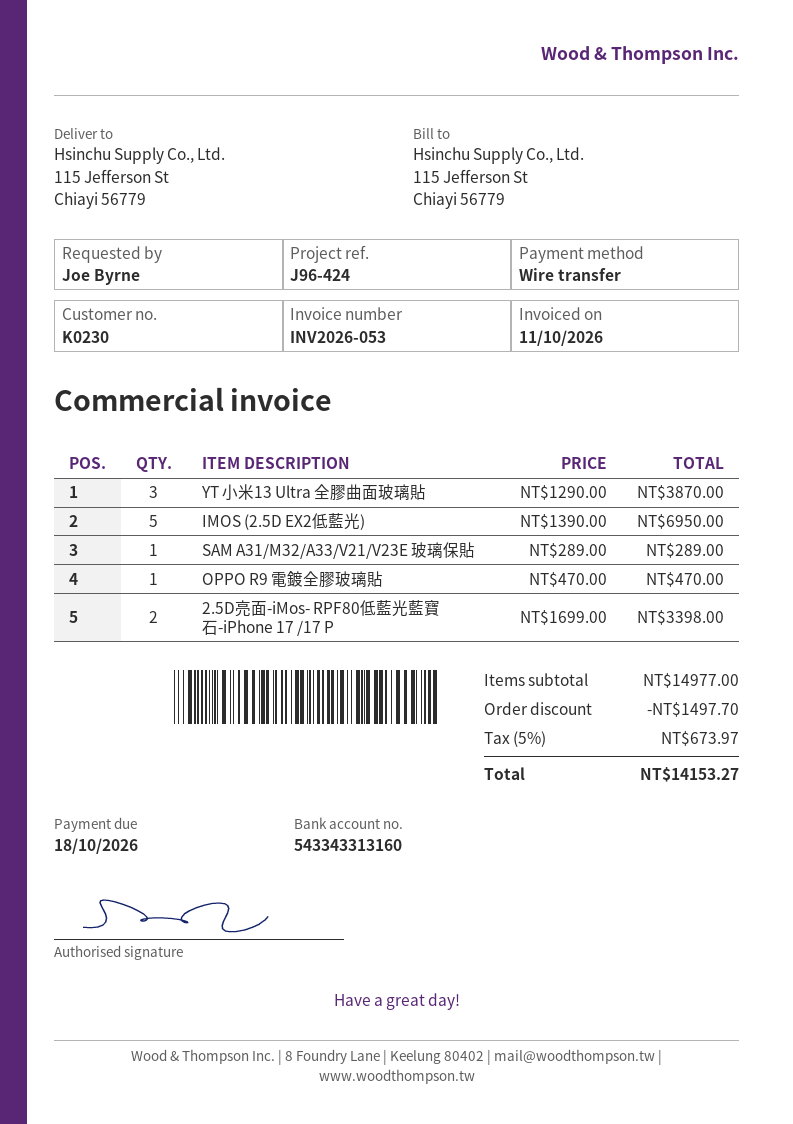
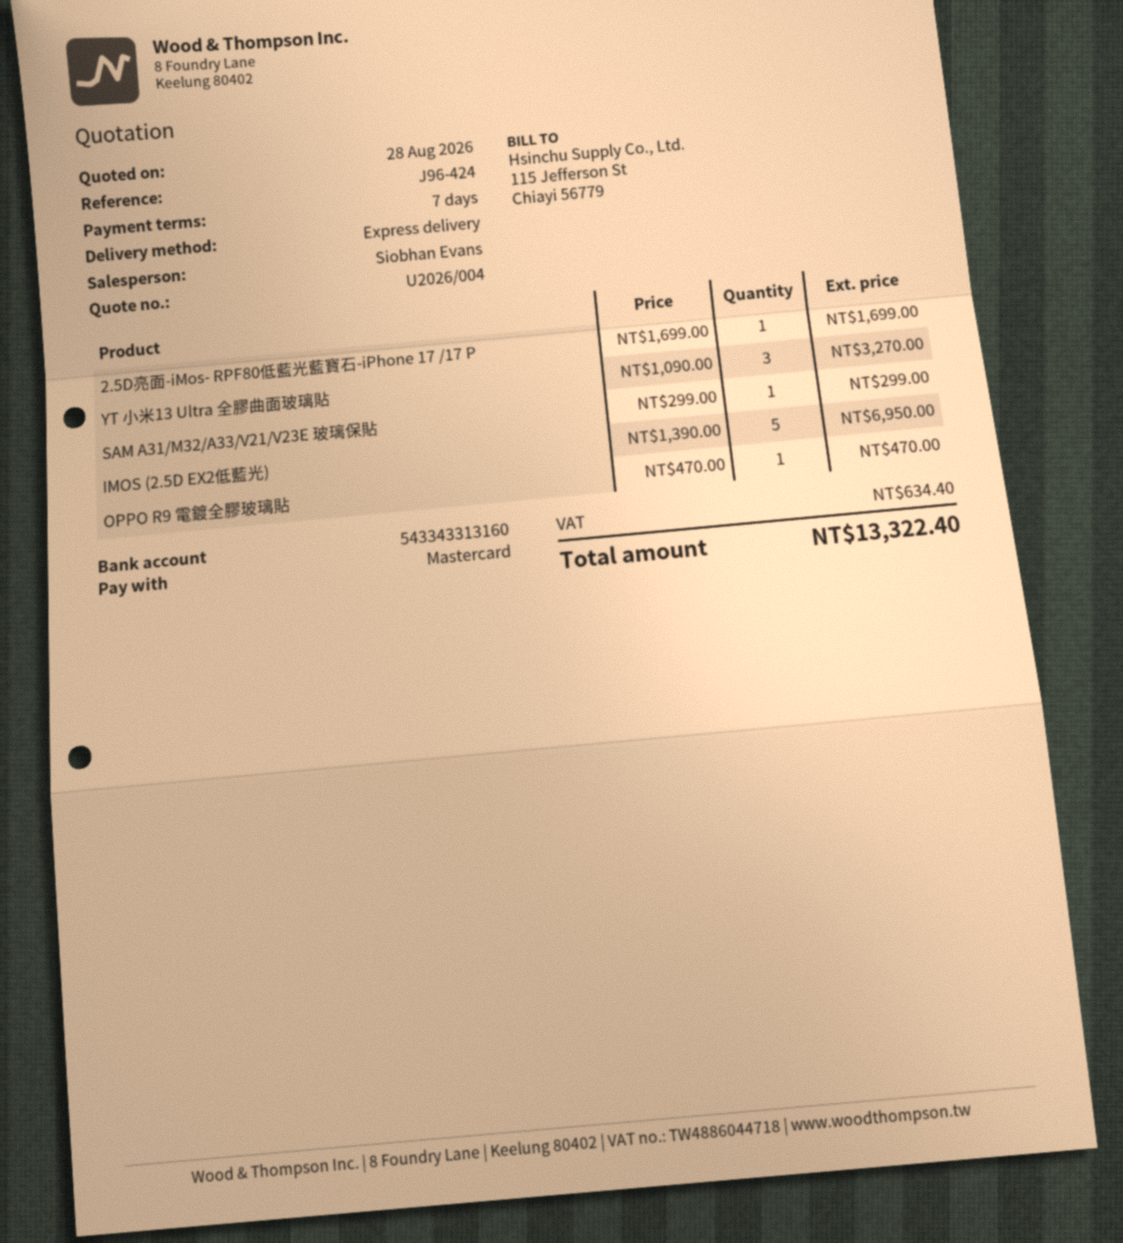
payment method: bank transfer -> Mastercard
YT 小米13 Ultra 全膠曲面玻璃貼: 3 x 1290.00 = 3870.00 -> 3 x 1090.00 = 3270.00
SAM A31/M32/A33/V21/V23E 玻璃保貼: 1 x 289.00 = 289.00 -> 1 x 299.00 = 299.00
2.5D亮面-iMos- RPF80低藍光藍寶石-iPhone 17 /17 P: 2 x 1699.00 = 3398.00 -> 1 x 1699.00 = 1699.00
discount: 1497.70 -> none
tax: 673.97 -> 634.40
total: 14153.27 -> 13322.40

